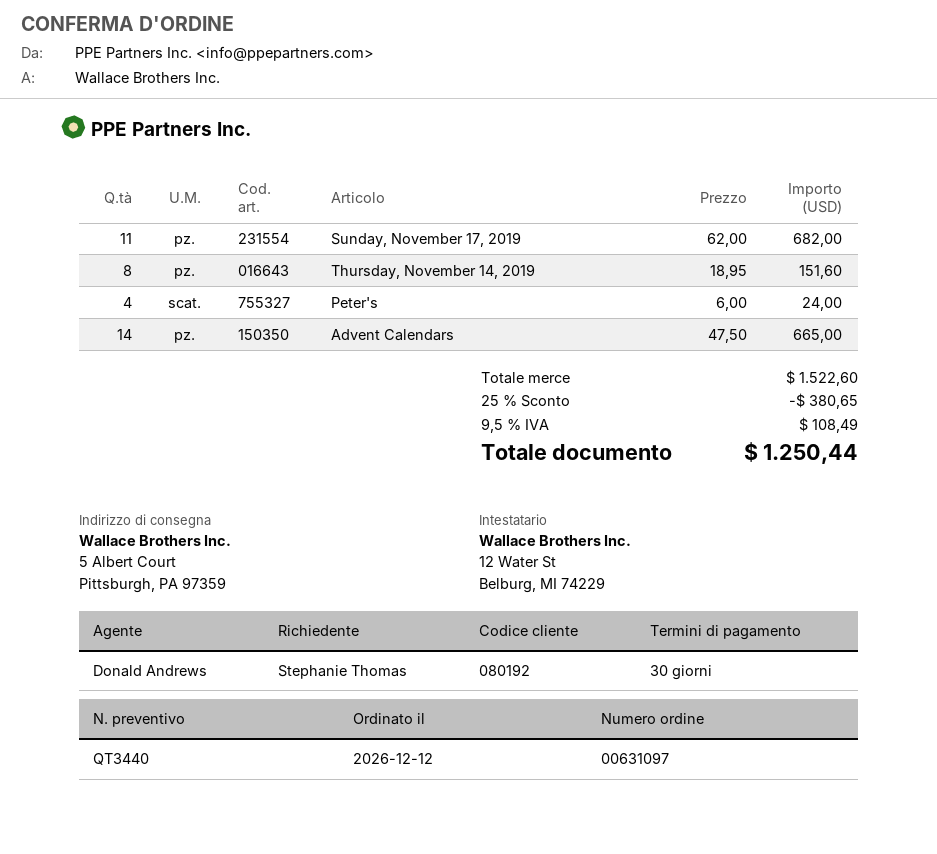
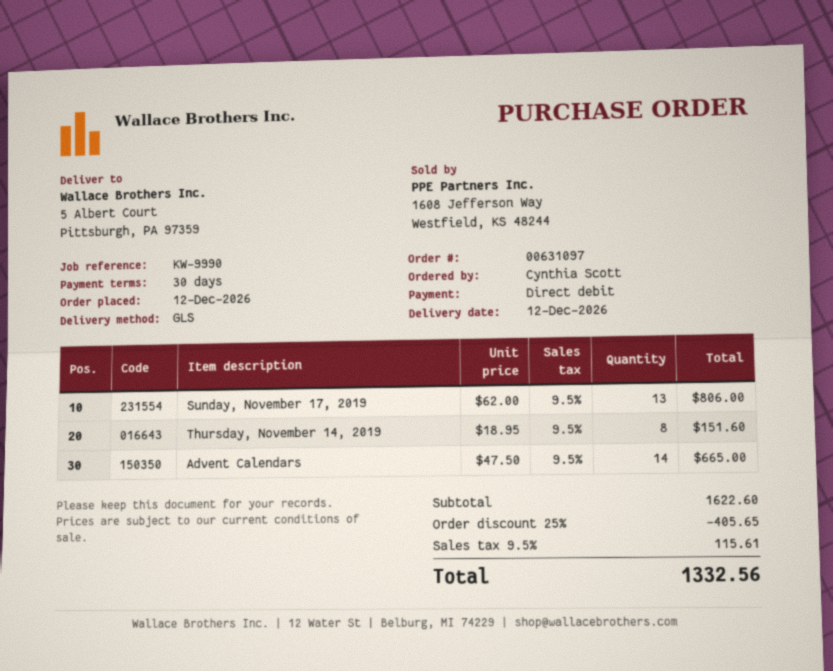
ordered by: Stephanie Thomas -> Cynthia Scott
Sunday, November 17, 2019: 11 x 62.00 = 682.00 -> 13 x 62.00 = 806.00
Peter's: 4 x 6.00 = 24.00 -> none
subtotal: 1522.60 -> 1622.60
discount: 25% = 380.65 -> 25% = 405.65
tax: 9.5% = 108.49 -> 9.5% = 115.61
total: 1250.44 -> 1332.56

